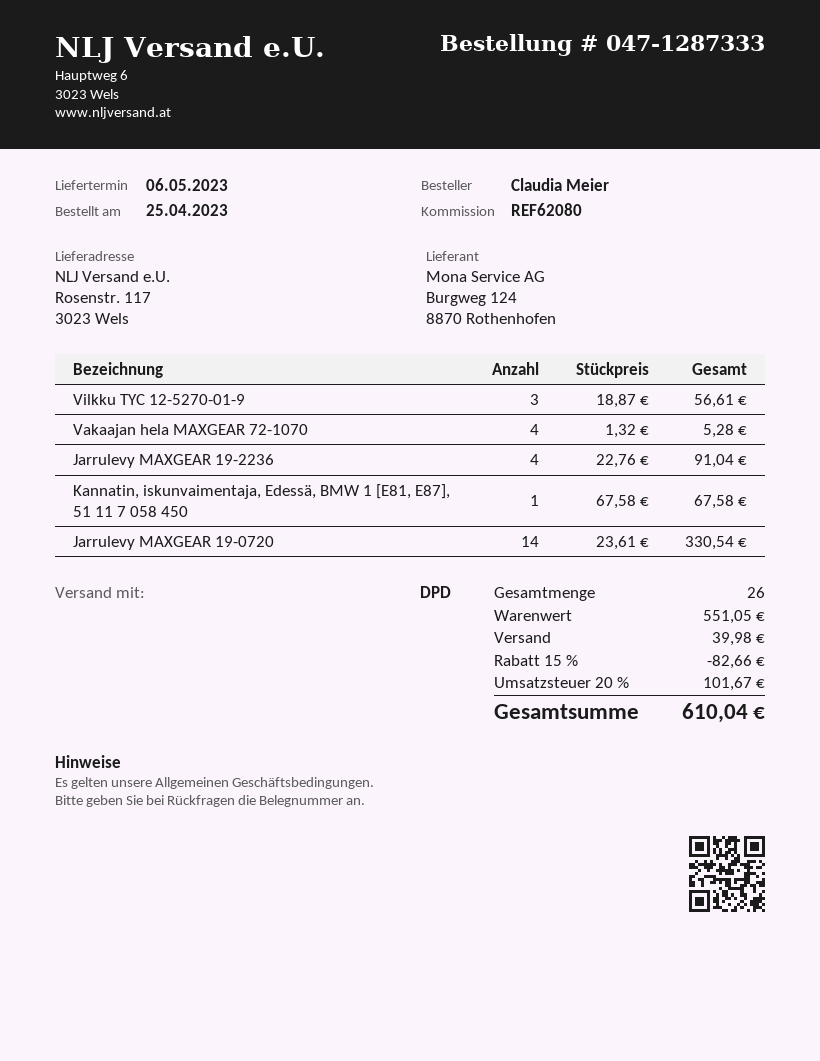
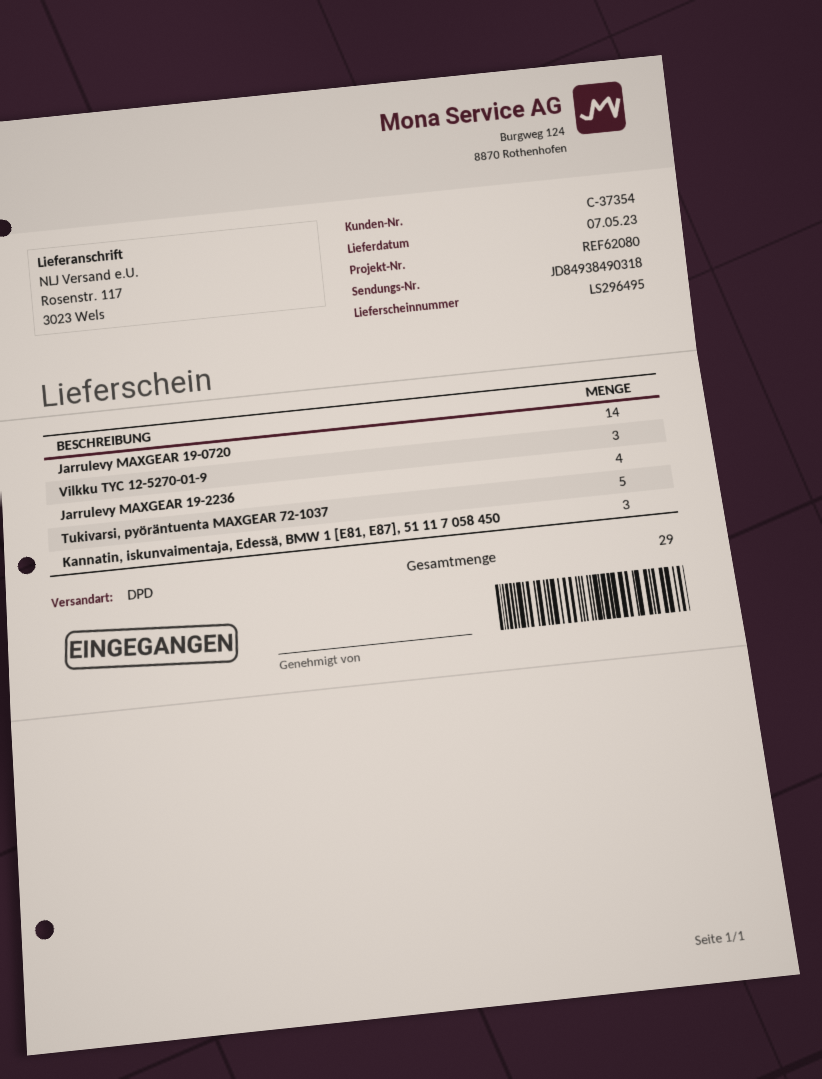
delivery date: 2023-05-06 -> 2023-05-07
Vakaajan hela MAXGEAR 72-1070: 4 -> none
Kannatin, iskunvaimentaja, Edessä, BMW 1 [E81, E87], 51 11 7 058 450: 1 -> 3
Tukivarsi, pyöräntuenta MAXGEAR 72-1037: none -> 5
total quantity: 26 -> 29

